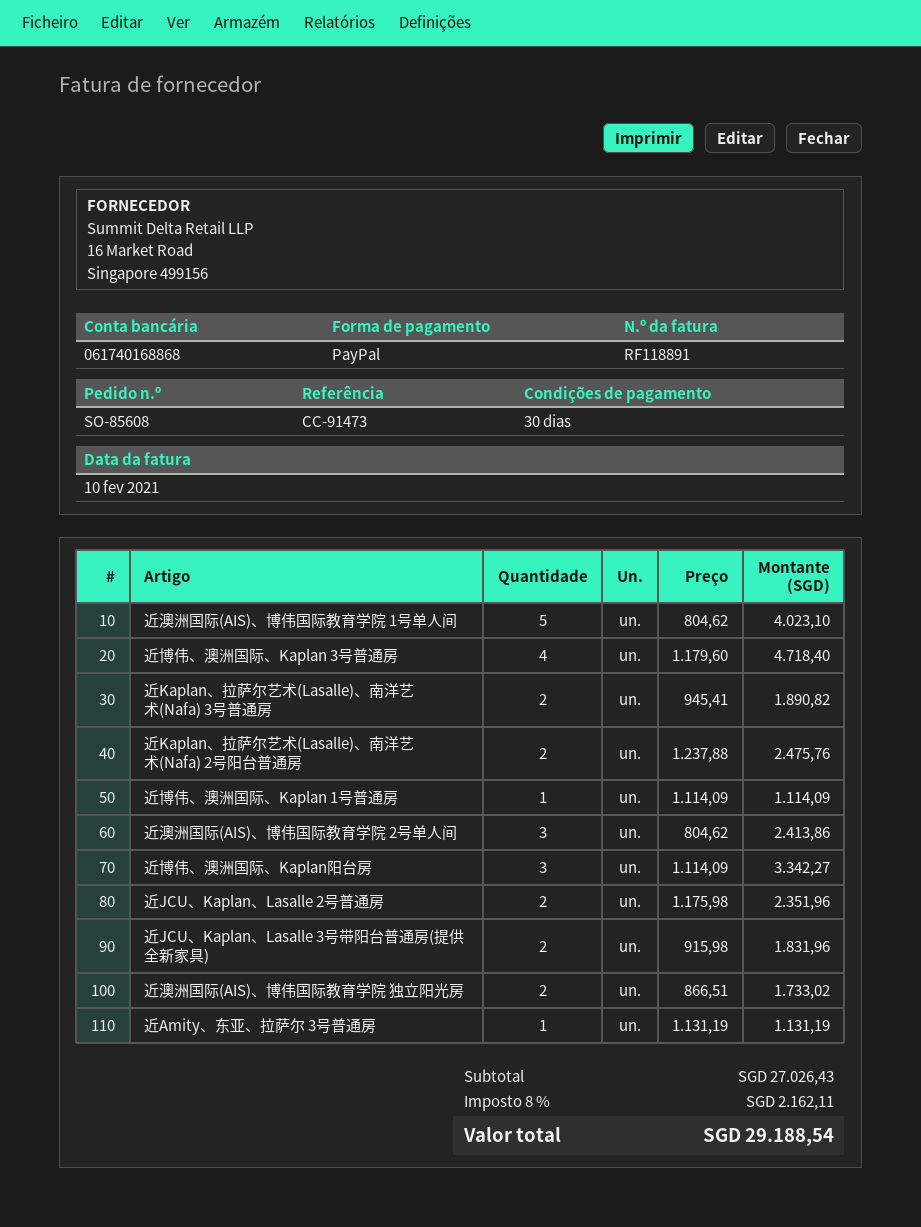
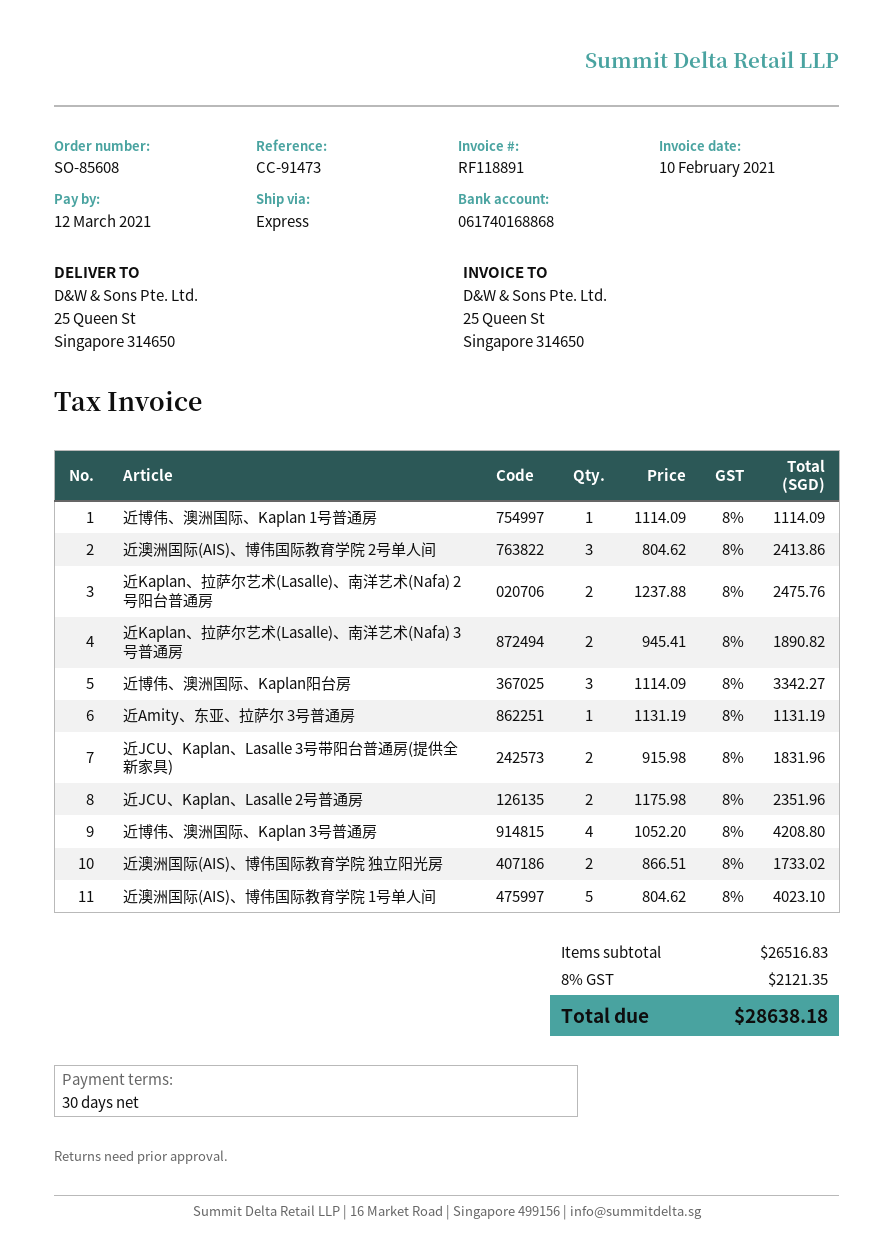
近博伟、澳洲国际、Kaplan 3号普通房: 4 x 1179.60 = 4718.40 -> 4 x 1052.20 = 4208.80
subtotal: 27026.43 -> 26516.83
tax: 8% = 2162.11 -> 8% = 2121.35
total: 29188.54 -> 28638.18

